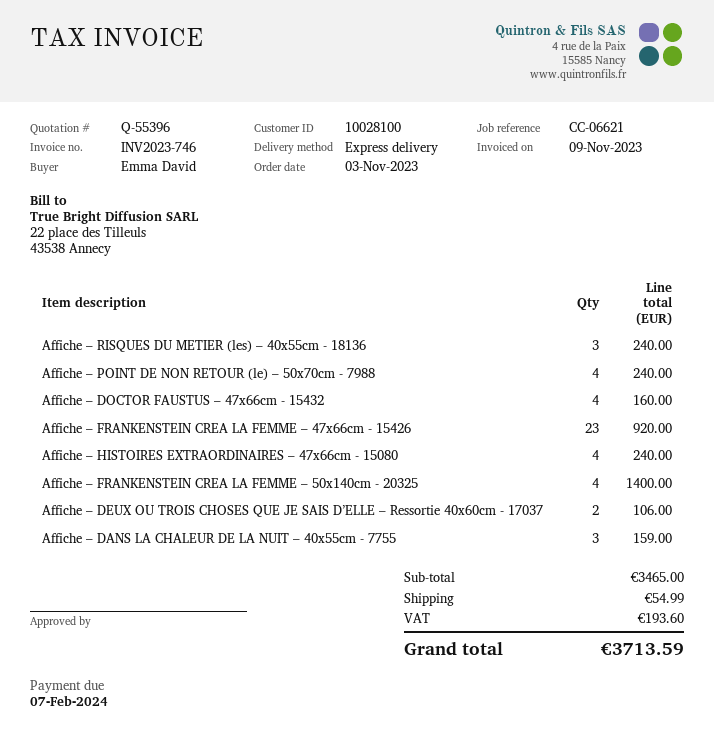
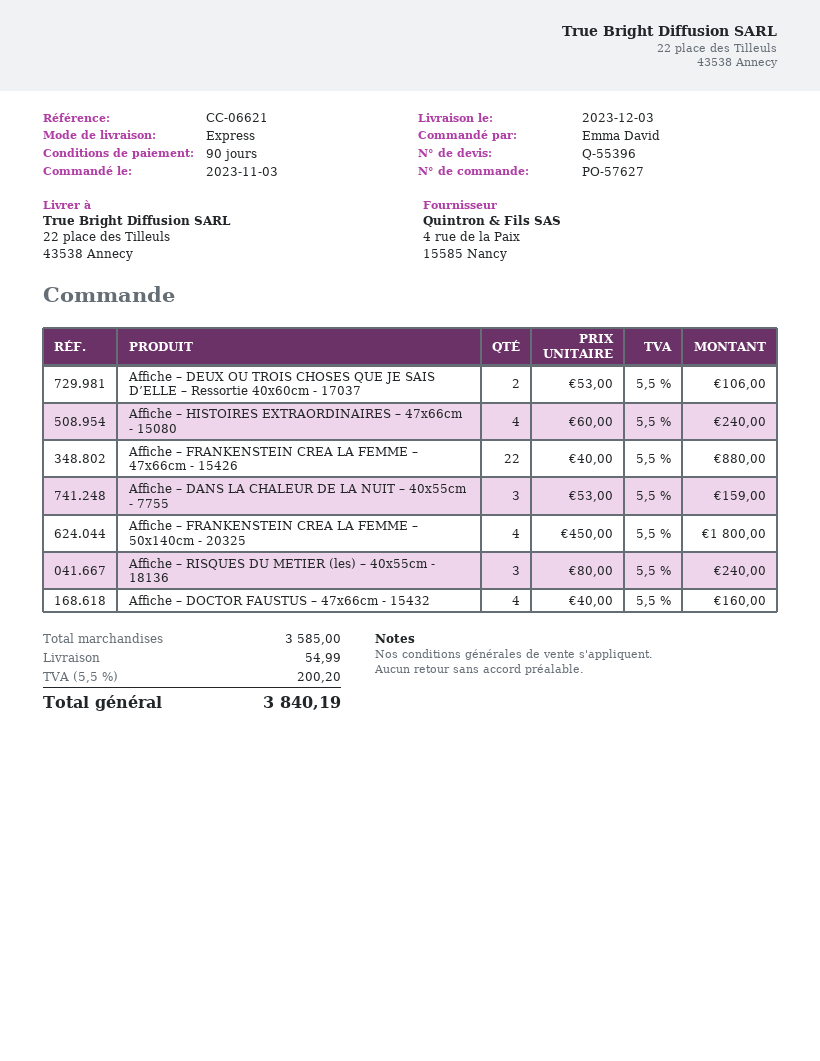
Affiche – POINT DE NON RETOUR (le) – 50x70cm - 7988: 4 for 240.00 -> none
Affiche – FRANKENSTEIN CREA LA FEMME – 47x66cm - 15426: 23 for 920.00 -> 22 for 880.00
Affiche – FRANKENSTEIN CREA LA FEMME – 50x140cm - 20325: 4 for 1400.00 -> 4 for 1800.00
subtotal: 3465.00 -> 3585.00
tax: 193.60 -> 200.20
total: 3713.59 -> 3840.19

